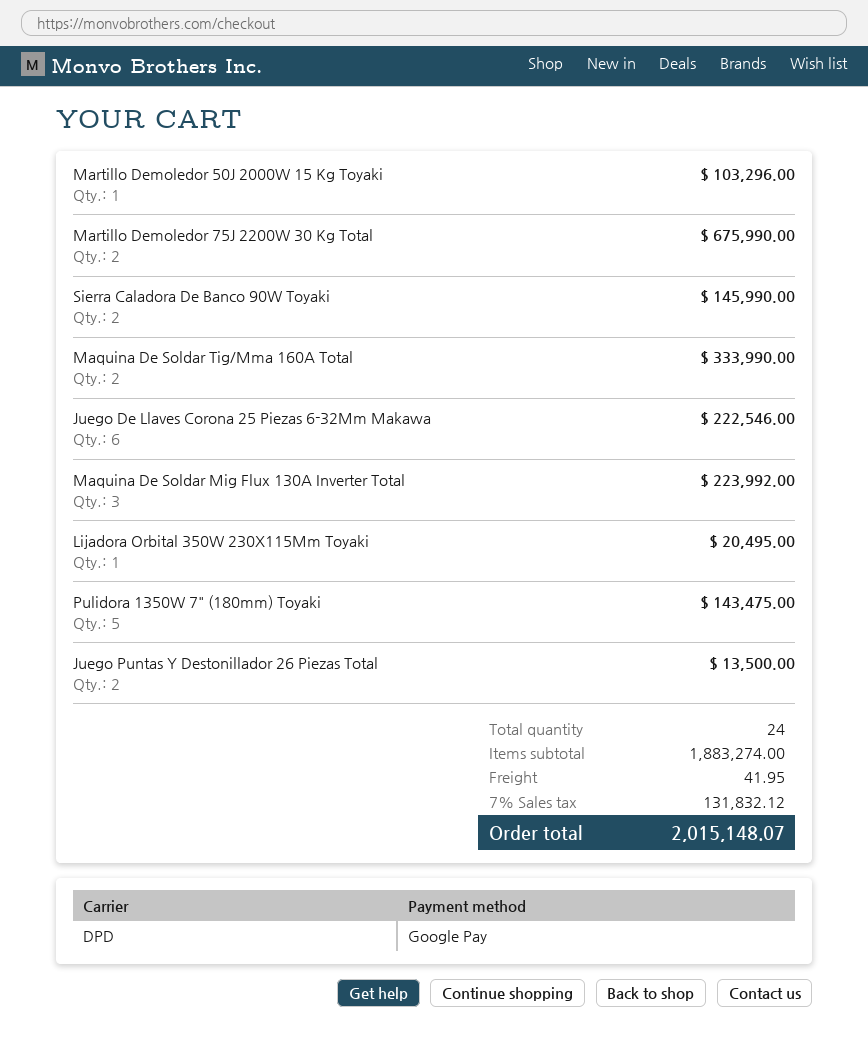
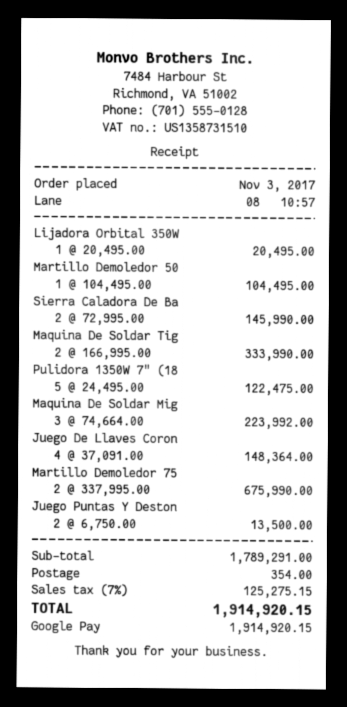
Martillo Demoledor 50J 2000W 15 Kg Toyaki: 1 for 103296.00 -> 1 for 104495.00
Juego De Llaves Corona 25 Piezas 6-32Mm Makawa: 6 for 222546.00 -> 4 for 148364.00
Pulidora 1350W 7" (180mm) Toyaki: 5 for 143475.00 -> 5 for 122475.00
subtotal: 1883274.00 -> 1789291.00
shipping: 41.95 -> 354.00
tax: 7% = 131832.12 -> 7% = 125275.15
total: 2015148.07 -> 1914920.15

